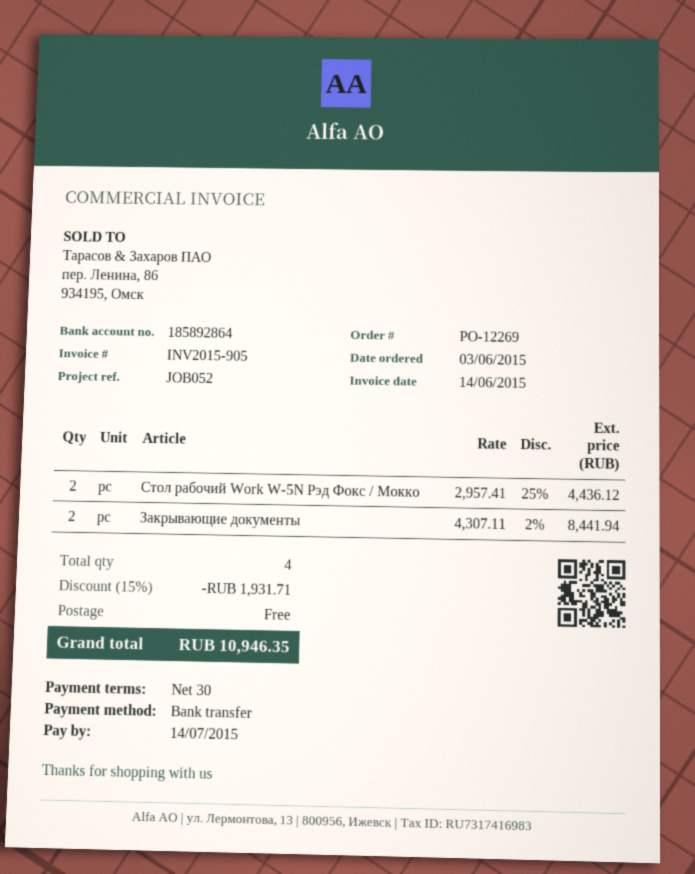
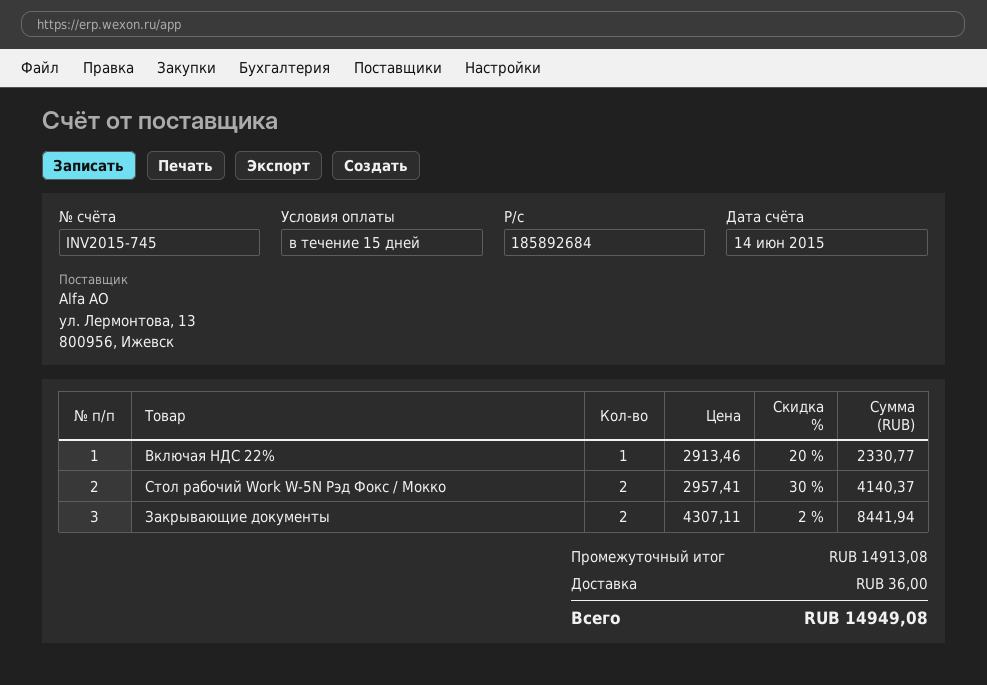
invoice number: INV2015-905 -> INV2015-745
payment terms: 30 days -> 15 days
bank account: 185892864 -> 185892684
Стол рабочий Work W-5N Рэд Фокс / Мокко: 2 x 2957.41 - 25% = 4436.12 -> 2 x 2957.41 - 30% = 4140.37
Включая НДС 22%: none -> 1 x 2913.46 - 20% = 2330.77
discount: 15% = 1931.71 -> none
shipping: 0.00 -> 36.00
total: 10946.35 -> 14949.08

